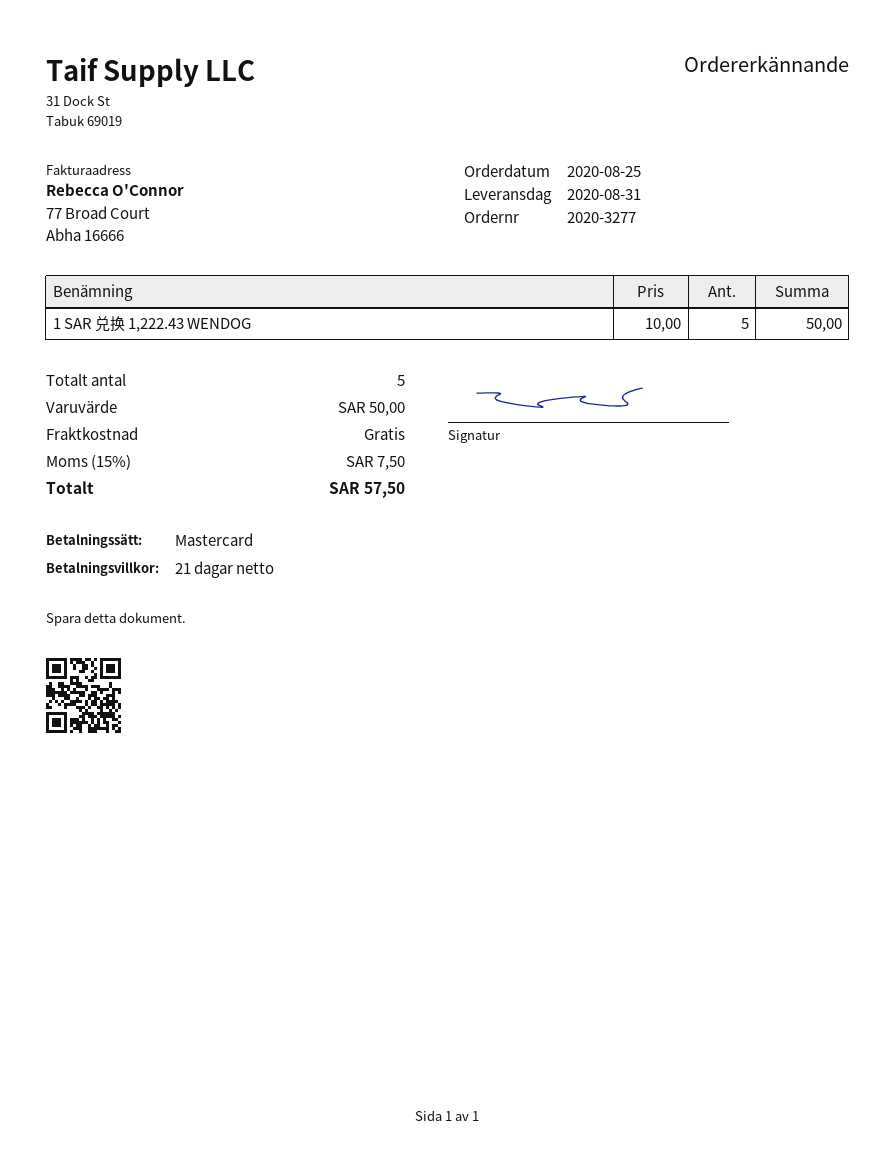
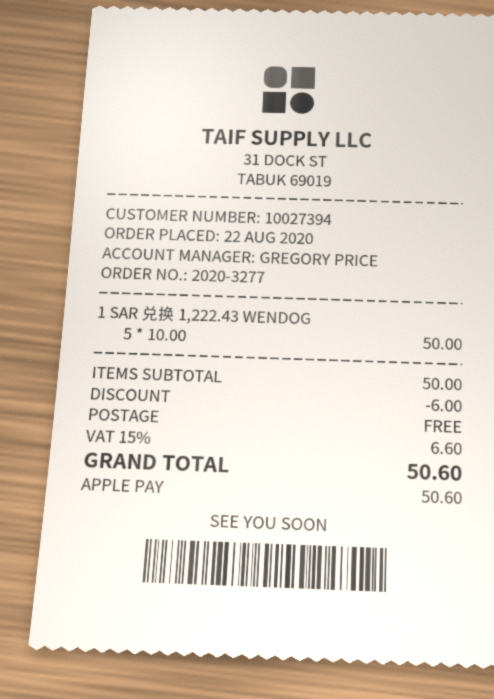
order date: 2020-08-25 -> 2020-08-22
payment method: Mastercard -> Apple Pay
discount: none -> 6.00
tax: 15% = 7.50 -> 15% = 6.60
total: 57.50 -> 50.60

